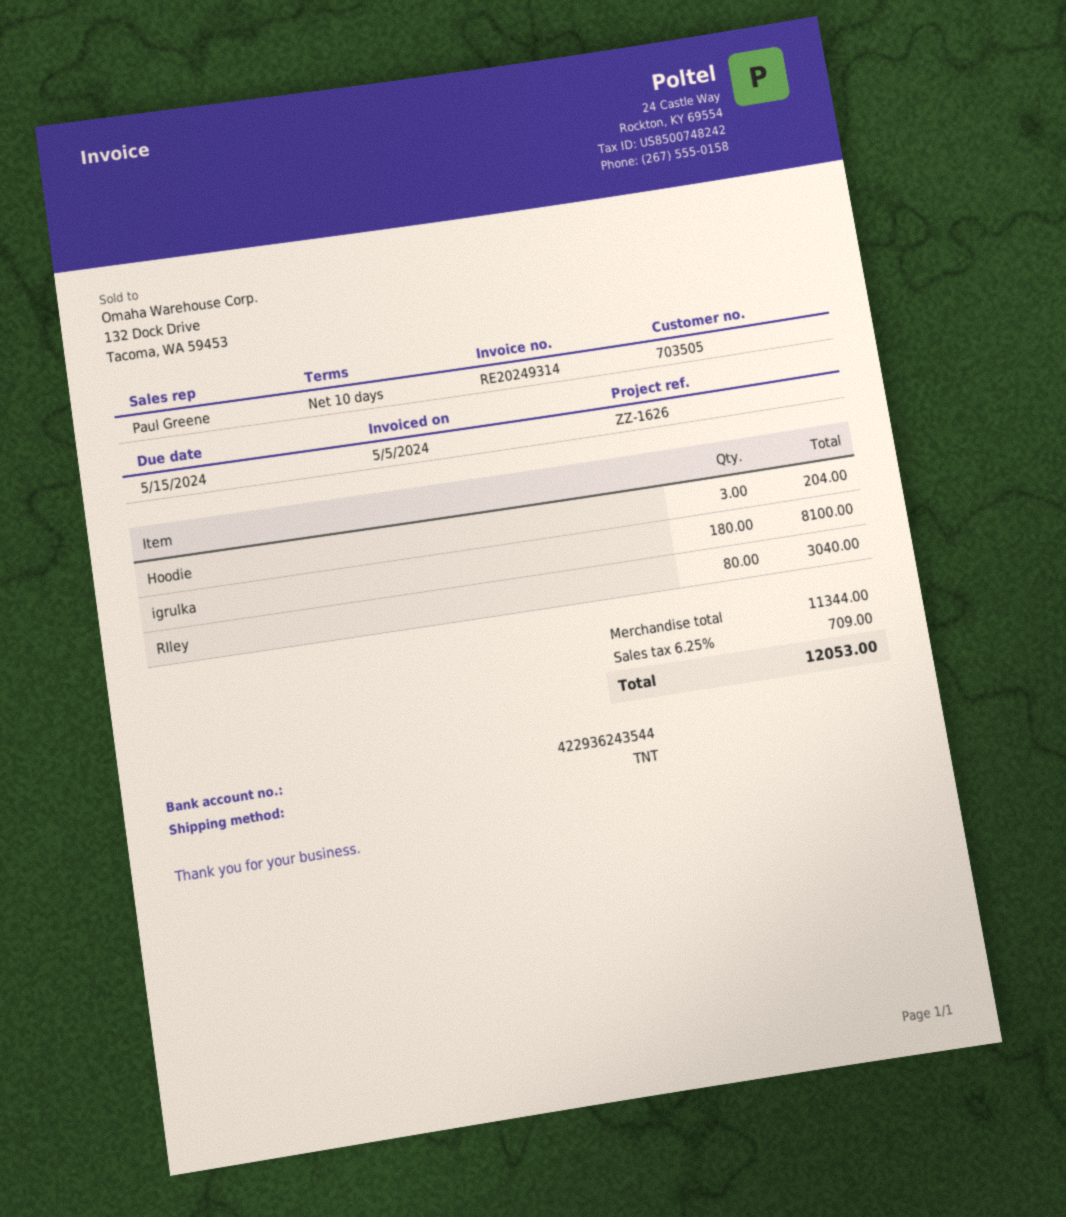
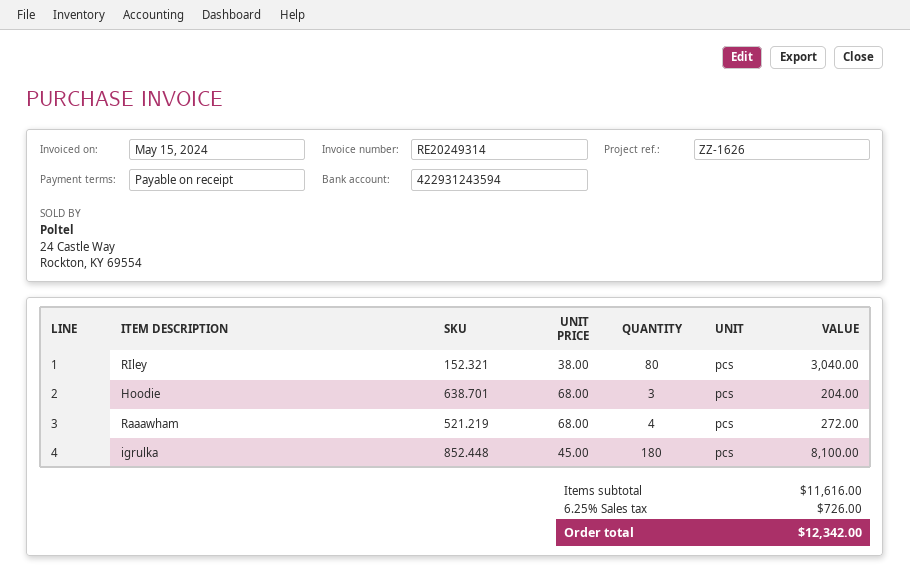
invoice date: 2024-05-05 -> 2024-05-15
payment terms: 10 days -> on receipt
bank account: 422936243544 -> 422931243594
Raaawham: none -> 4 for 272.00
subtotal: 11344.00 -> 11616.00
tax: 6.25% = 709.00 -> 6.25% = 726.00
total: 12053.00 -> 12342.00

